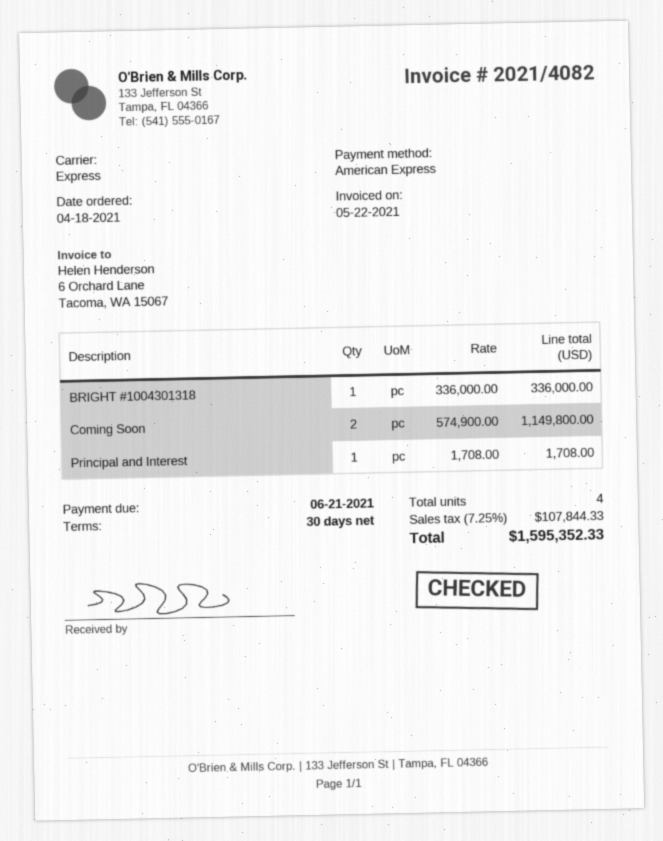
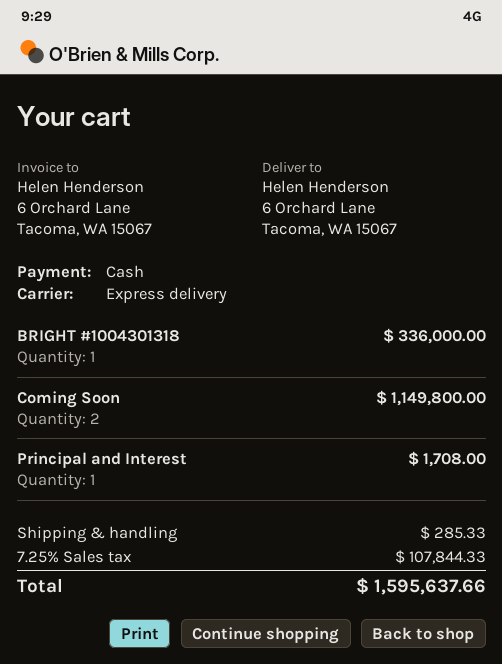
payment method: American Express -> cash
shipping: none -> 285.33
total: 1595352.33 -> 1595637.66

